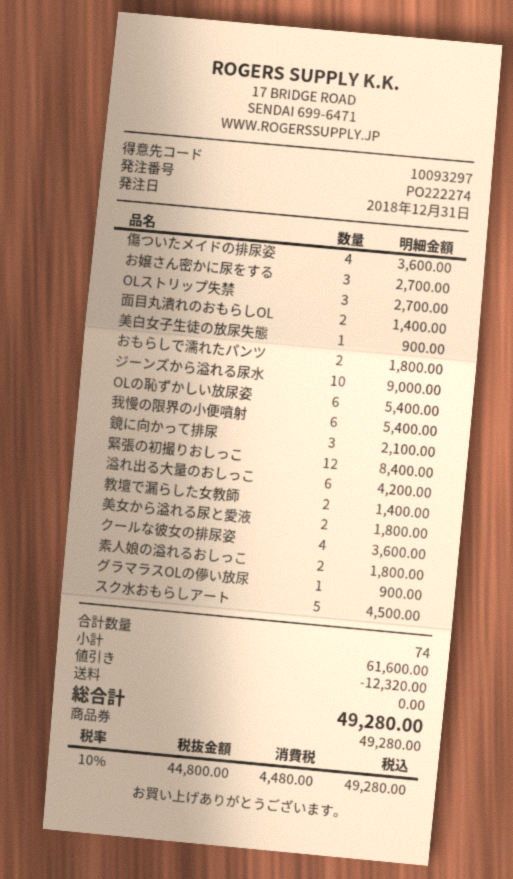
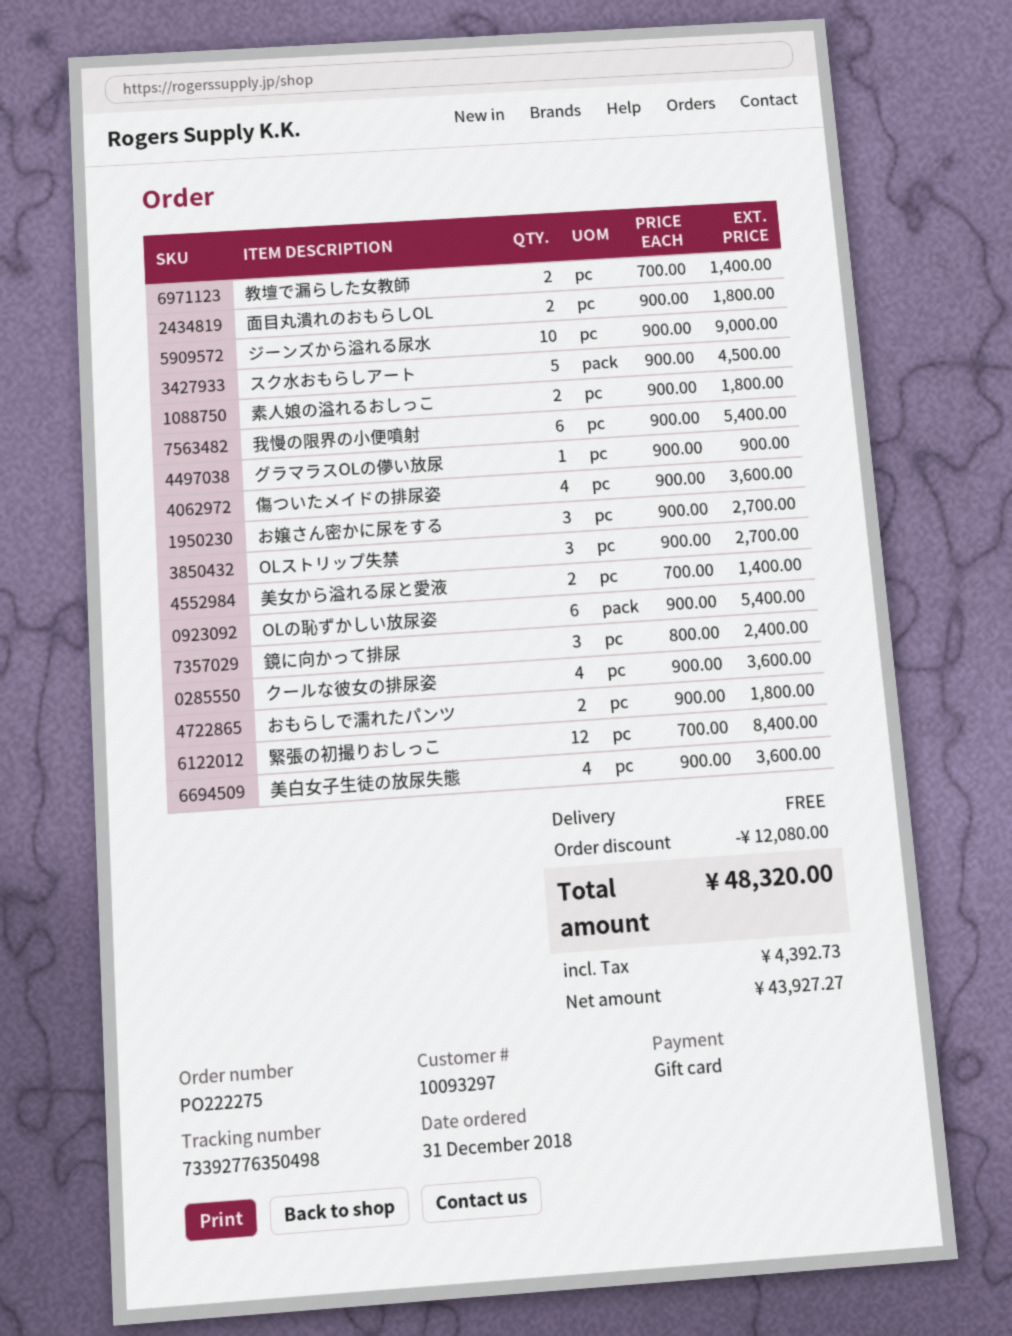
order number: PO222274 -> PO222275
面目丸潰れのおもらしOL: 2 for 1400.00 -> 2 for 1800.00
美白女子生徒の放尿失態: 1 for 900.00 -> 4 for 3600.00
鏡に向かって排尿: 3 for 2100.00 -> 3 for 2400.00
溢れ出る大量のおしっこ: 6 for 4200.00 -> none
美女から溢れる尿と愛液: 2 for 1800.00 -> 2 for 1400.00
discount: 12320.00 -> 12080.00
net: 44800.00 -> 43927.27
tax: 4480.00 -> 4392.73
total: 49280.00 -> 48320.00

